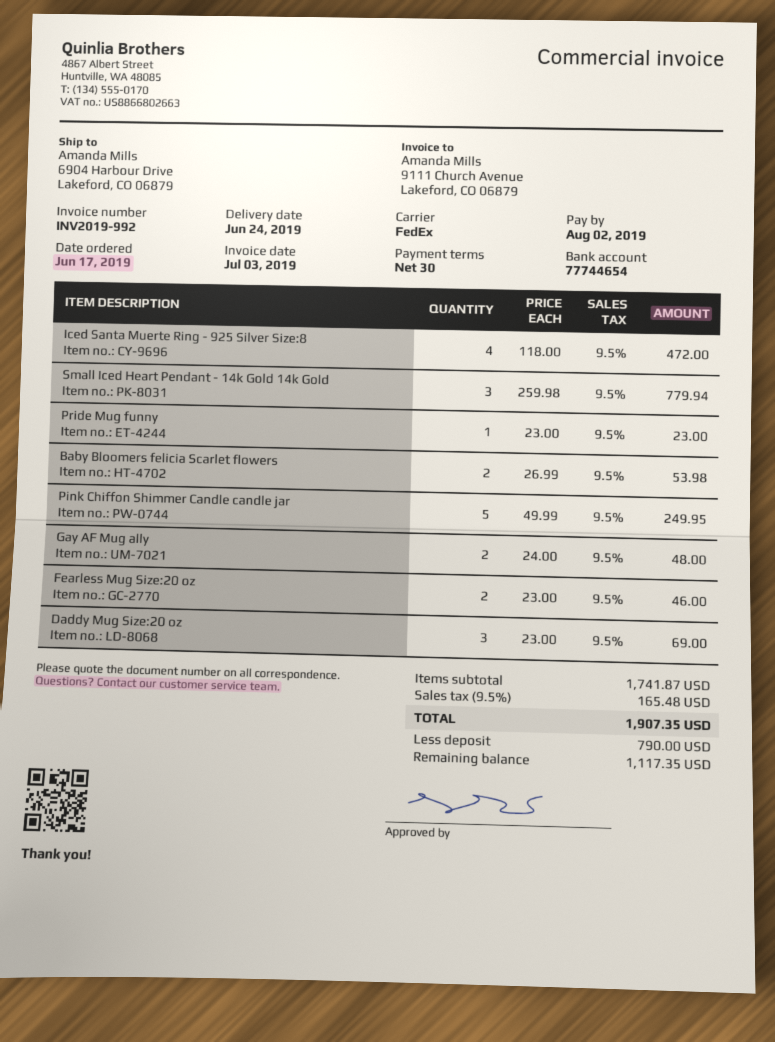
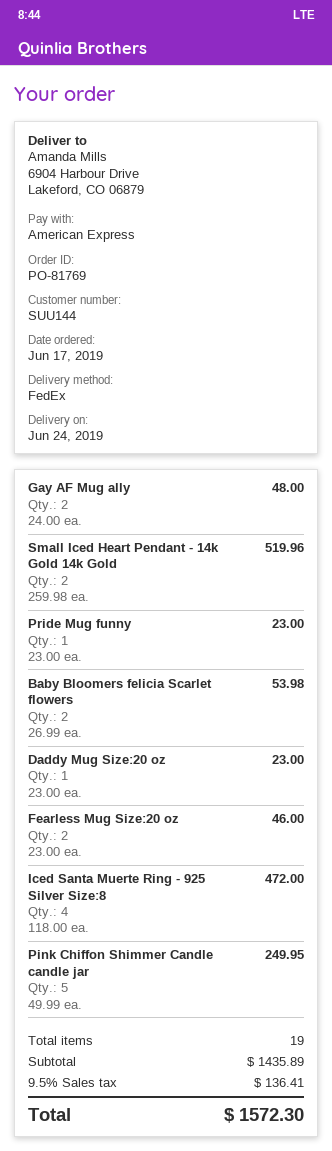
Small Iced Heart Pendant - 14k Gold 14k Gold: 3 x 259.98 = 779.94 -> 2 x 259.98 = 519.96
Daddy Mug Size:20 oz: 3 x 23.00 = 69.00 -> 1 x 23.00 = 23.00
subtotal: 1741.87 -> 1435.89
tax: 9.5% = 165.48 -> 9.5% = 136.41
total: 1907.35 -> 1572.30

